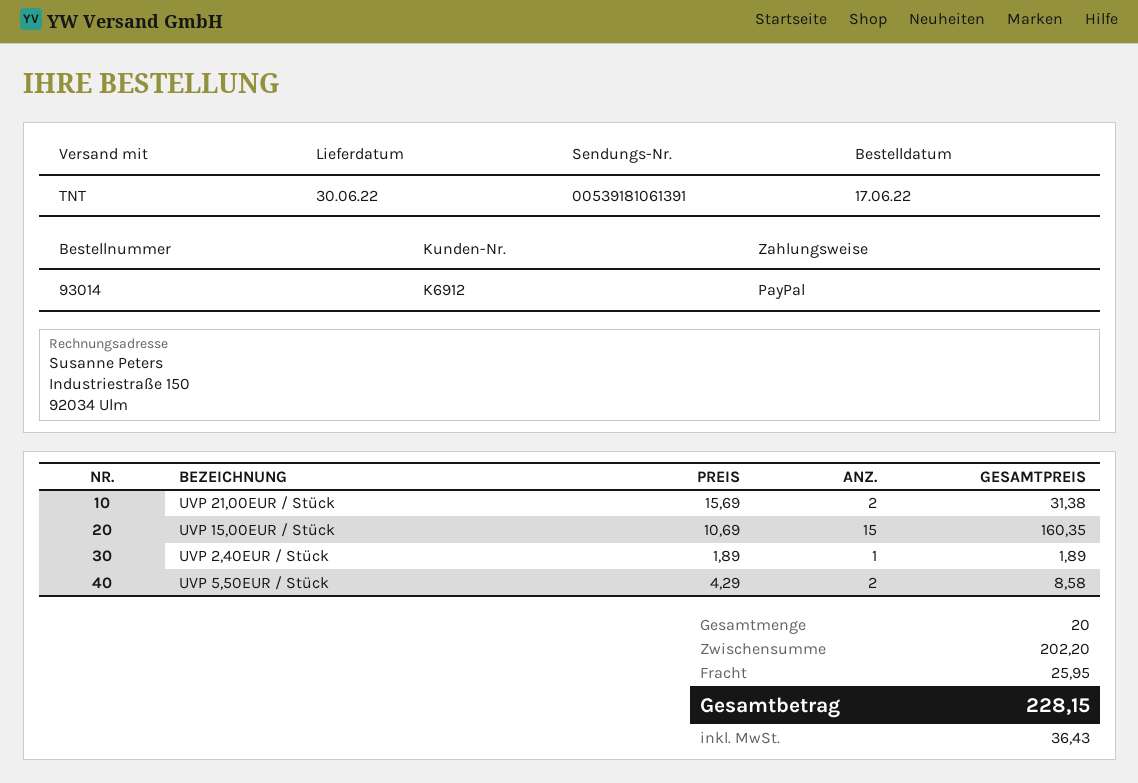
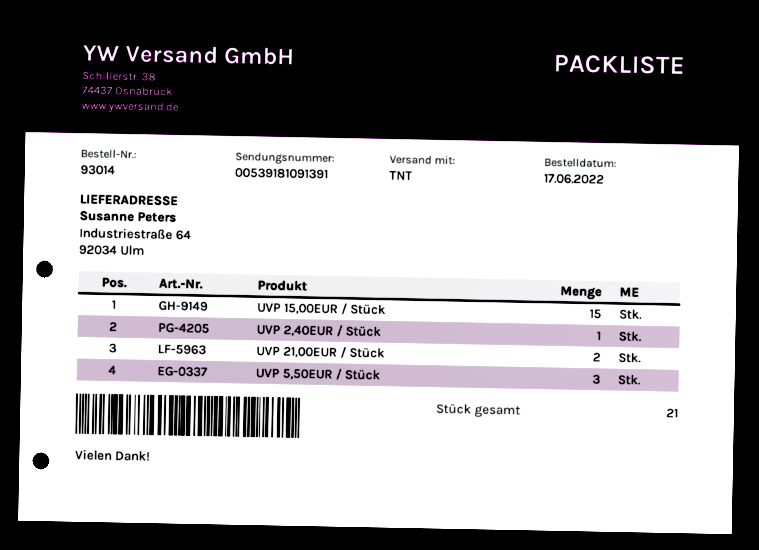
tracking number: 00539181061391 -> 00539181091391
UVP 5,50EUR / Stück: 2 -> 3
total quantity: 20 -> 21

